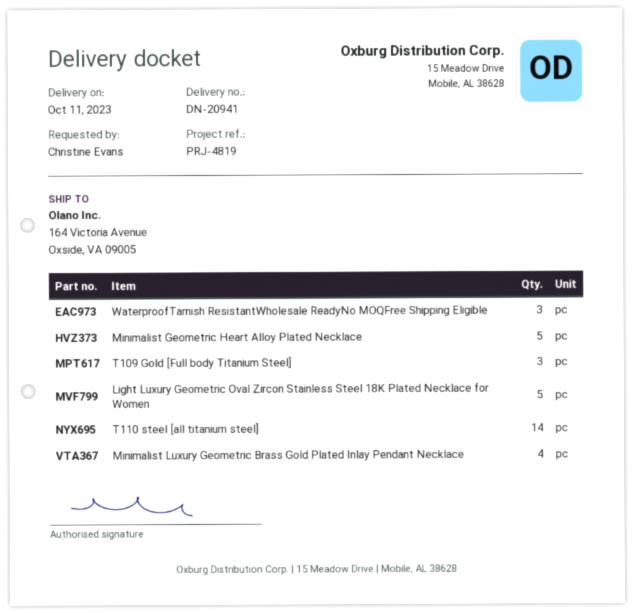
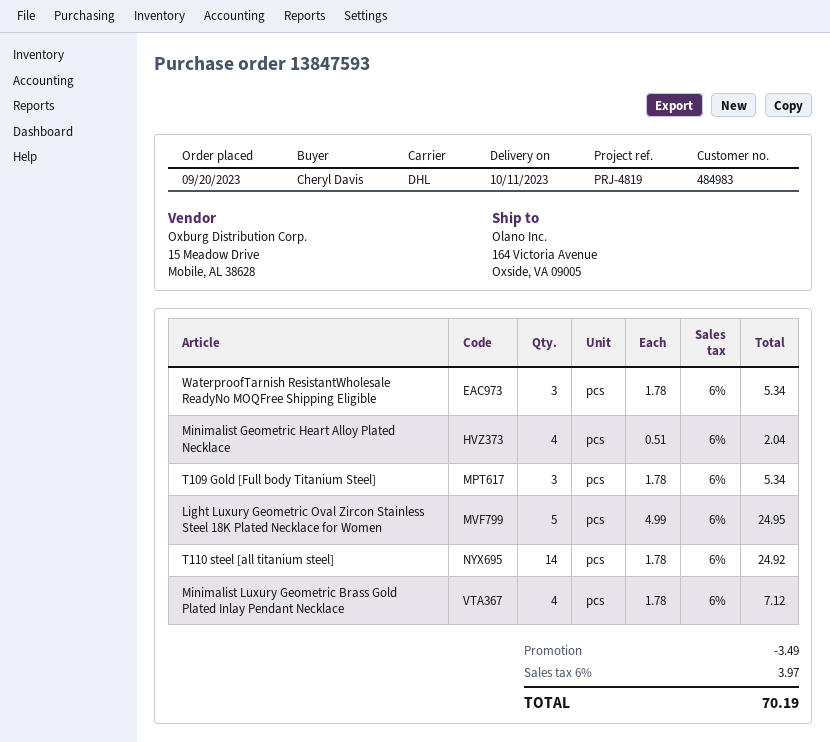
ordered by: Christine Evans -> Cheryl Davis
Minimalist Geometric Heart Alloy Plated Necklace: 5 -> 4

